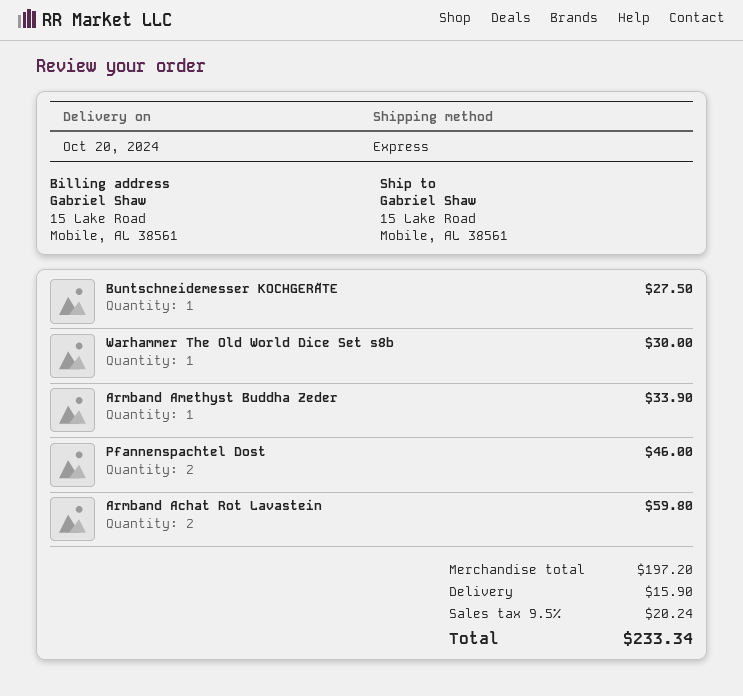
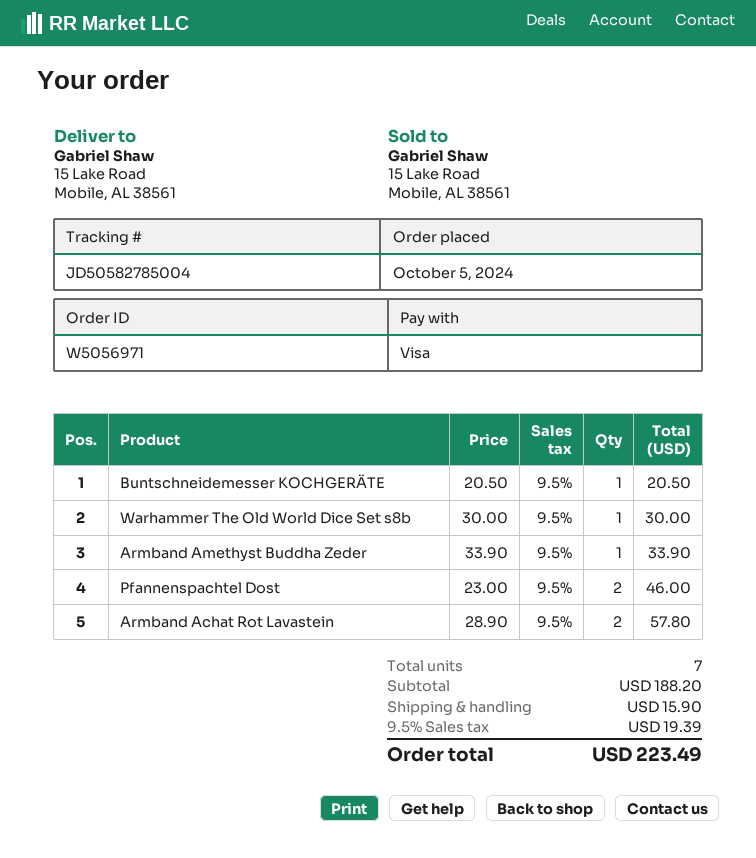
Buntschneidemesser KOCHGERÄTE: 1 for 27.50 -> 1 for 20.50
Armband Achat Rot Lavastein: 2 for 59.80 -> 2 for 57.80
subtotal: 197.20 -> 188.20
tax: 9.5% = 20.24 -> 9.5% = 19.39
total: 233.34 -> 223.49

